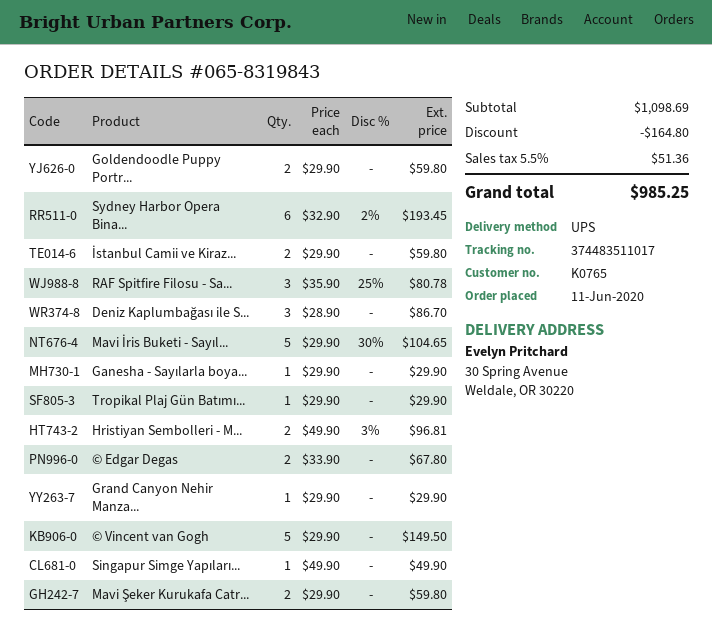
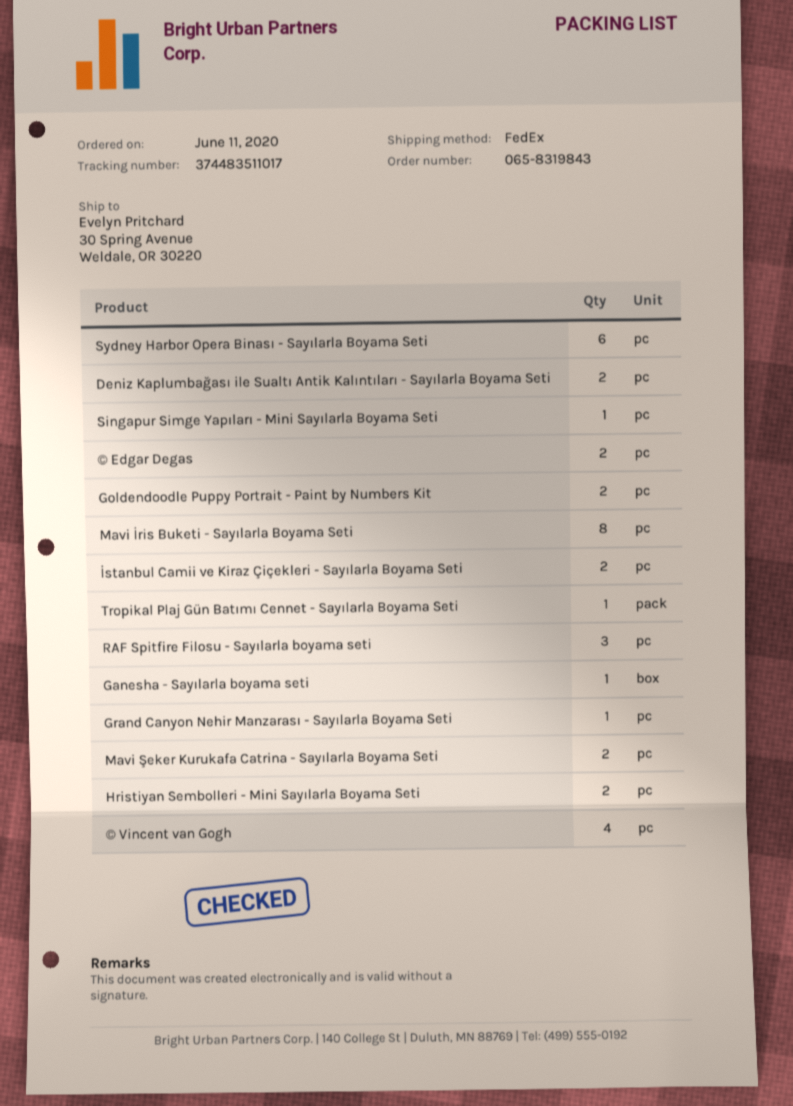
shipping method: UPS -> FedEx
Deniz Kaplumbağası ile S...: 3 -> 2
Mavi İris Buketi - Sayıl...: 5 -> 8
© Vincent van Gogh: 5 -> 4

